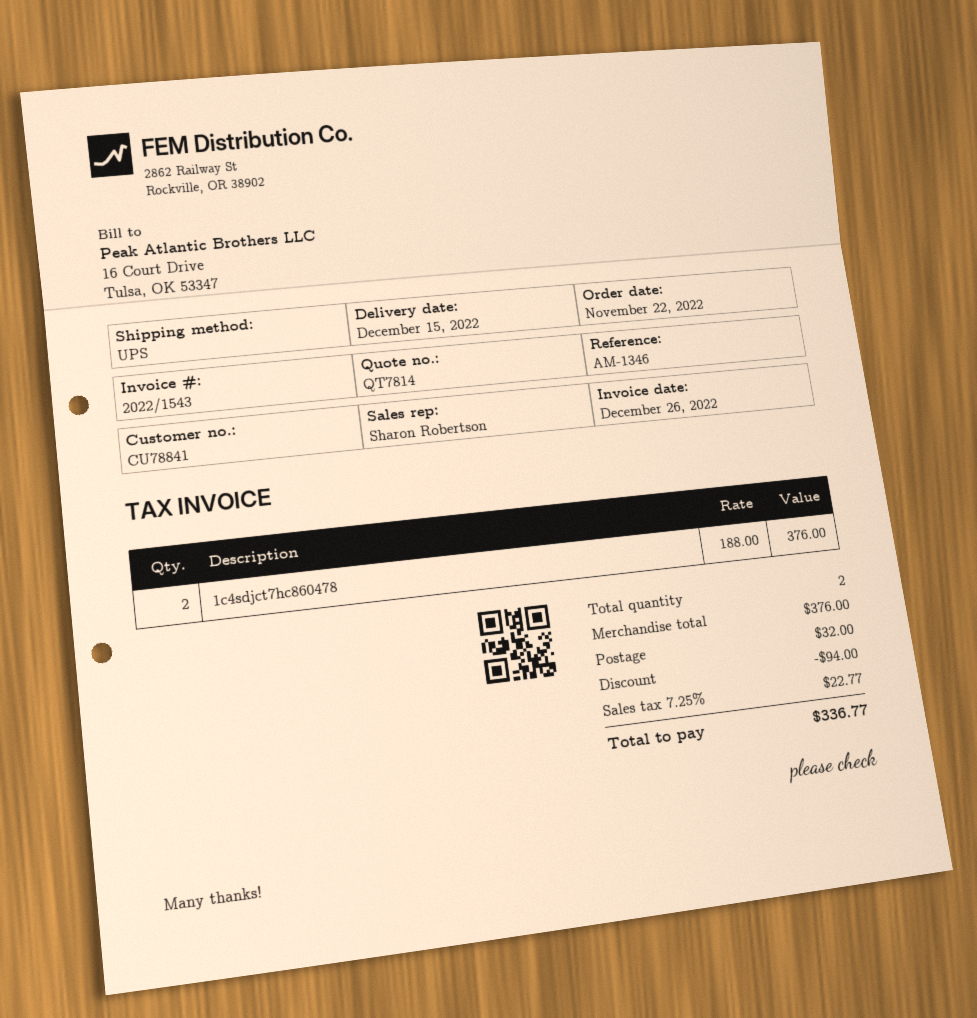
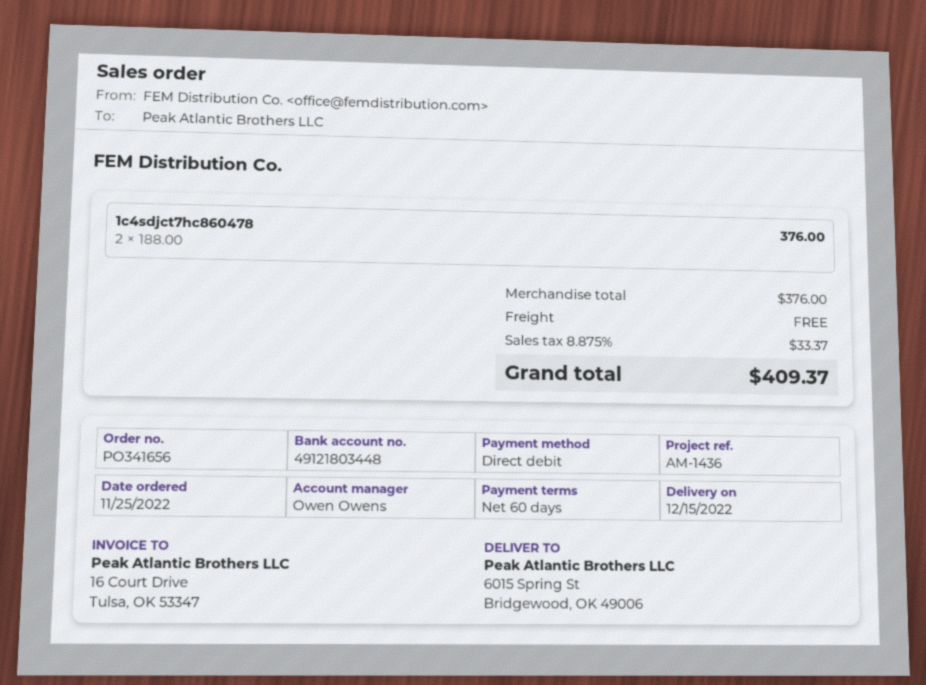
order date: 2022-11-22 -> 2022-11-25
reference: AM-1346 -> AM-1436
sales rep: Sharon Robertson -> Owen Owens
discount: 94.00 -> none
shipping: 32.00 -> 0.00
tax: 7.25% = 22.77 -> 8.875% = 33.37
total: 336.77 -> 409.37

